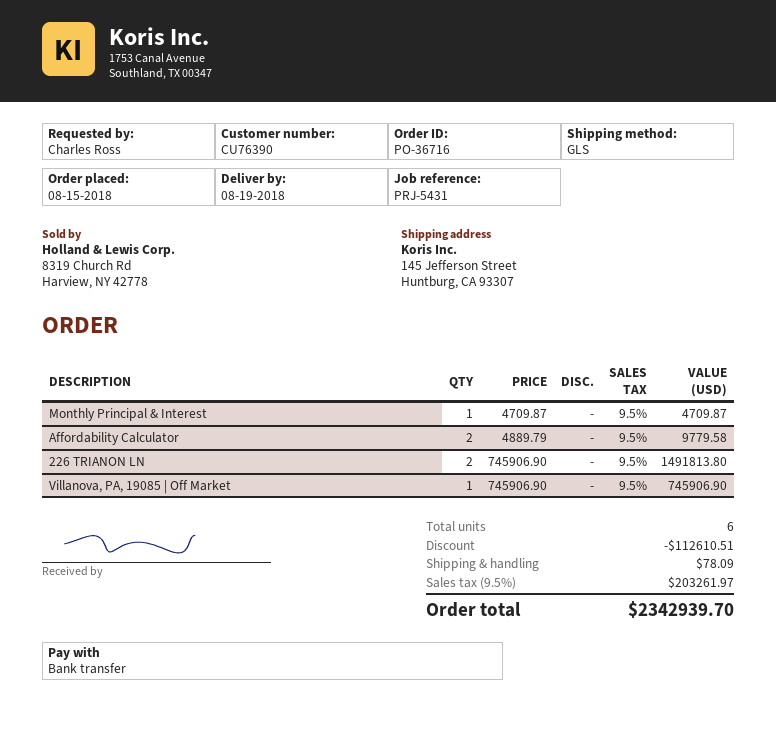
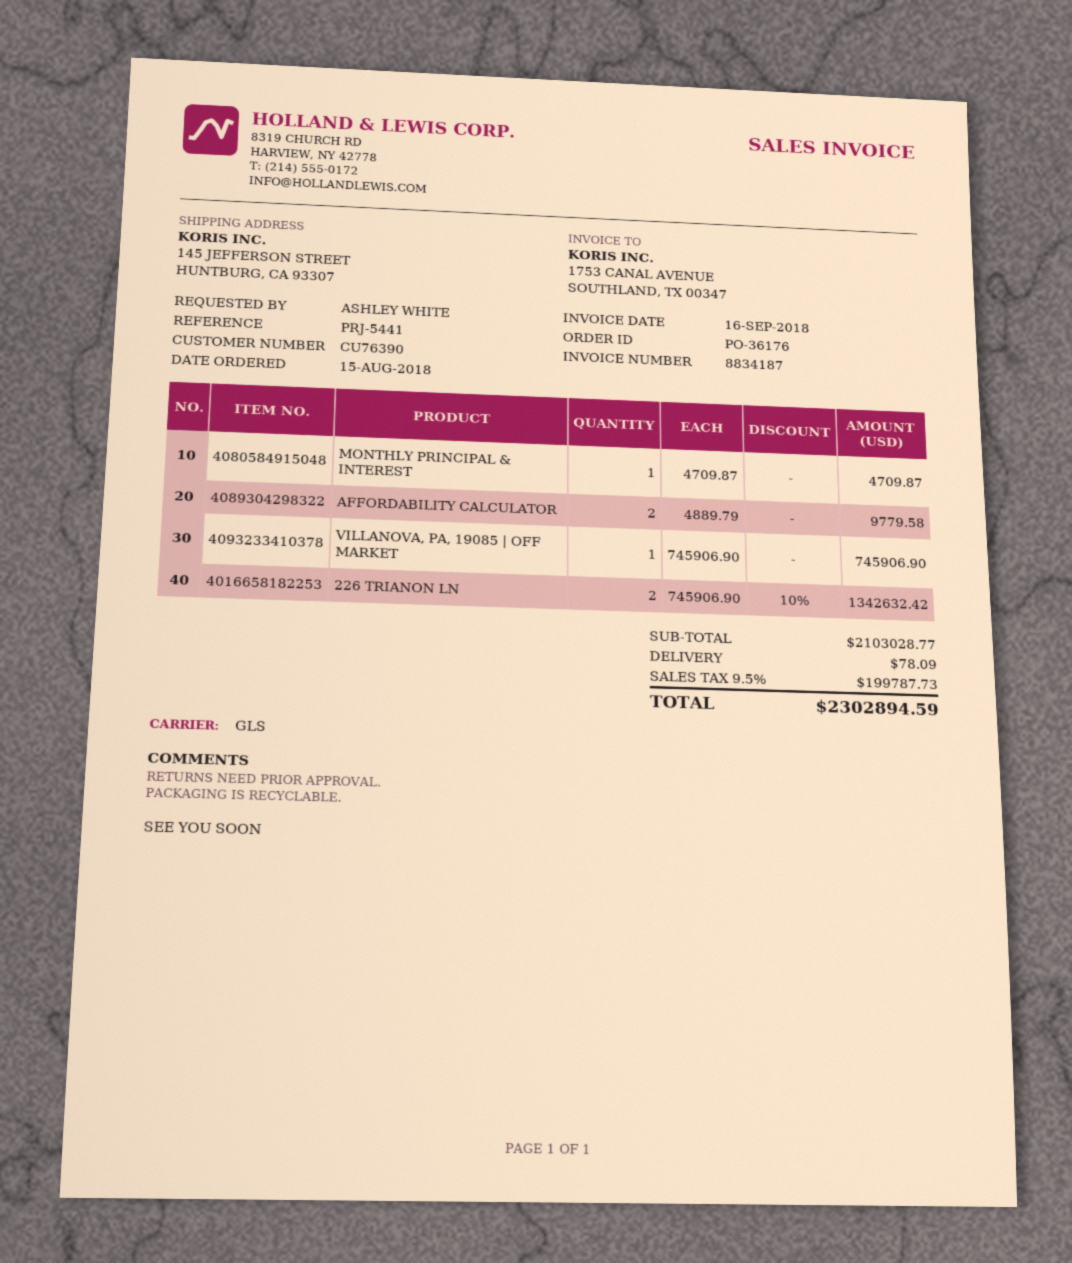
order number: PO-36716 -> PO-36176
reference: PRJ-5431 -> PRJ-5441
ordered by: Charles Ross -> ASHLEY WHITE
226 TRIANON LN: 2 x 745906.90 = 1491813.80 -> 2 x 745906.90 - 10% = 1342632.42
discount: 112610.51 -> none
tax: 9.5% = 203261.97 -> 9.5% = 199787.73
total: 2342939.70 -> 2302894.59

